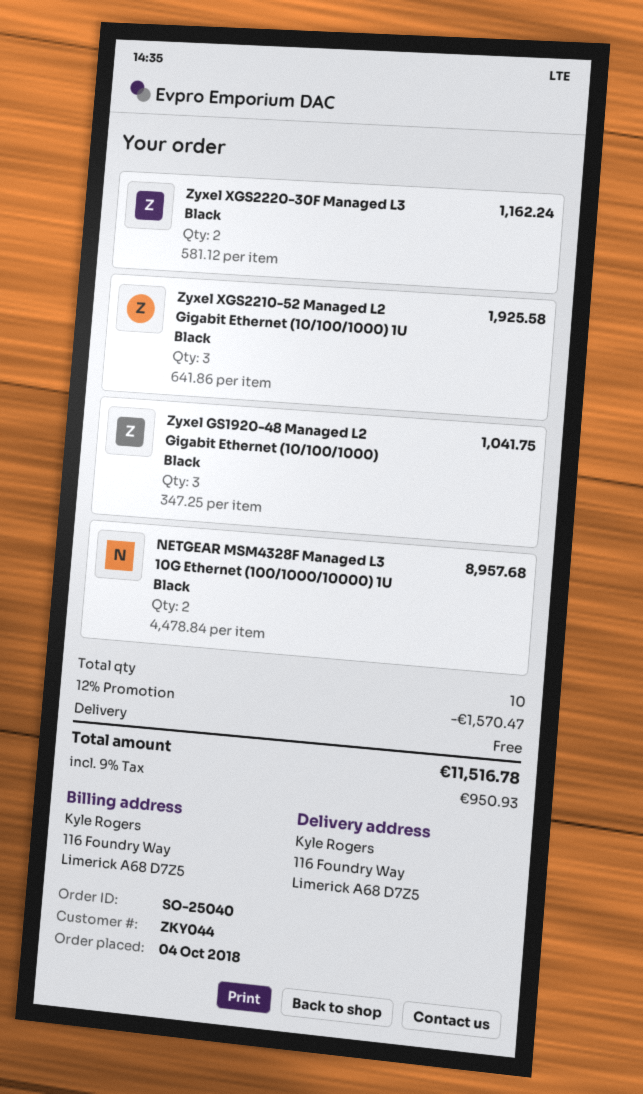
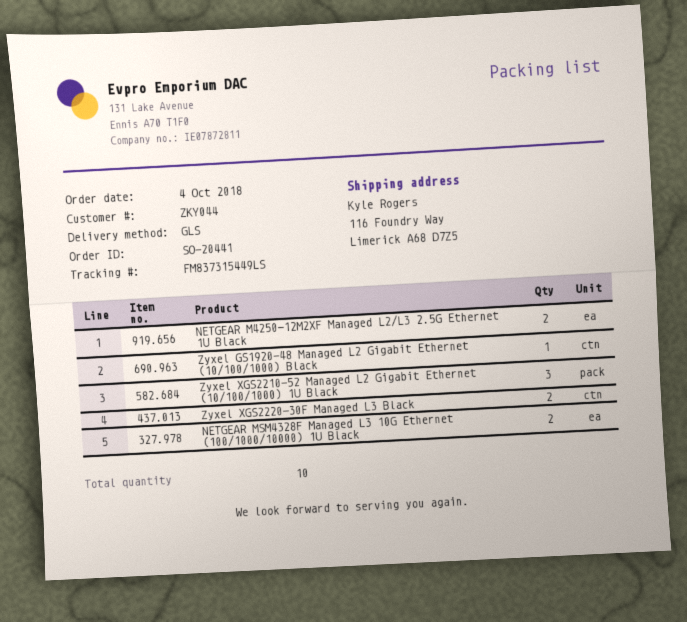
order number: SO-25040 -> SO-20441
Zyxel GS1920-48 Managed L2 Gigabit Ethernet (10/100/1000) Black: 3 -> 1
NETGEAR M4250-12M2XF Managed L2/L3 2.5G Ethernet 1U Black: none -> 2

